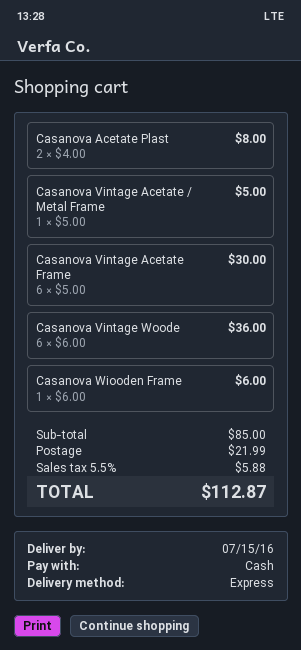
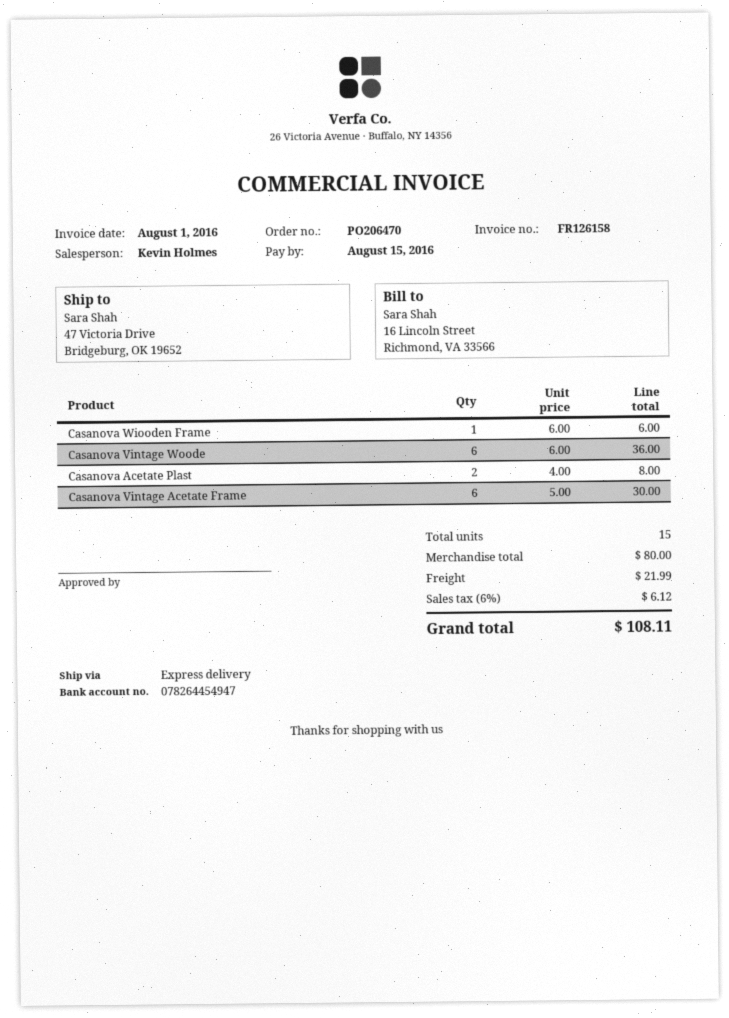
Casanova Vintage Acetate / Metal Frame: 1 x 5.00 = 5.00 -> none
subtotal: 85.00 -> 80.00
tax: 5.5% = 5.88 -> 6% = 6.12
total: 112.87 -> 108.11

